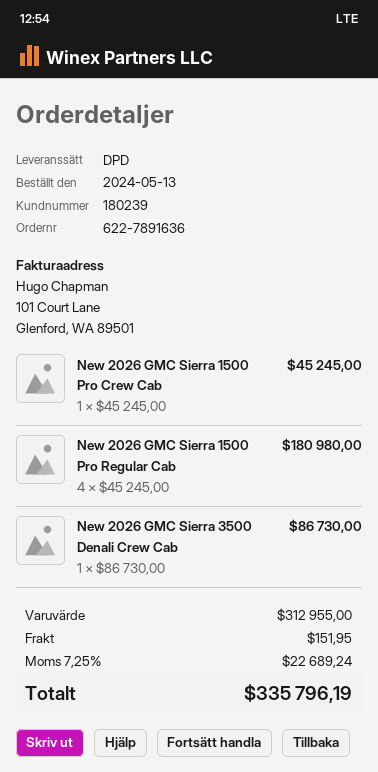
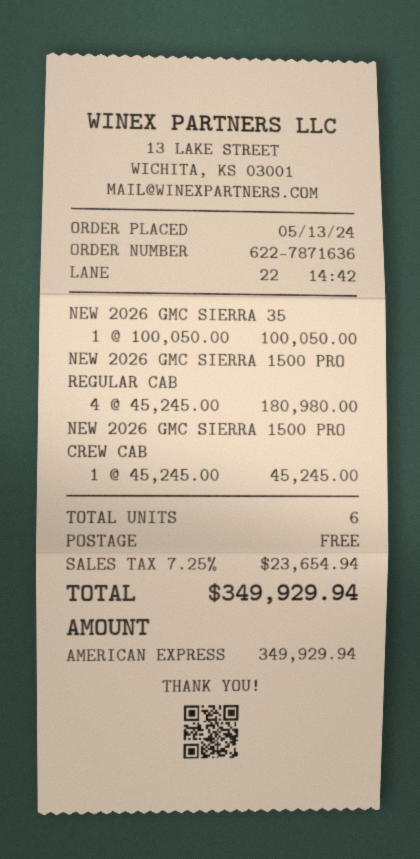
order number: 622-7891636 -> 622-7871636
New 2026 GMC Sierra 3500 Denali Crew Cab: 1 x 86730.00 = 86730.00 -> 1 x 100050.00 = 100050.00
shipping: 151.95 -> 0.00
tax: 7.25% = 22689.24 -> 7.25% = 23654.94
total: 335796.19 -> 349929.94

